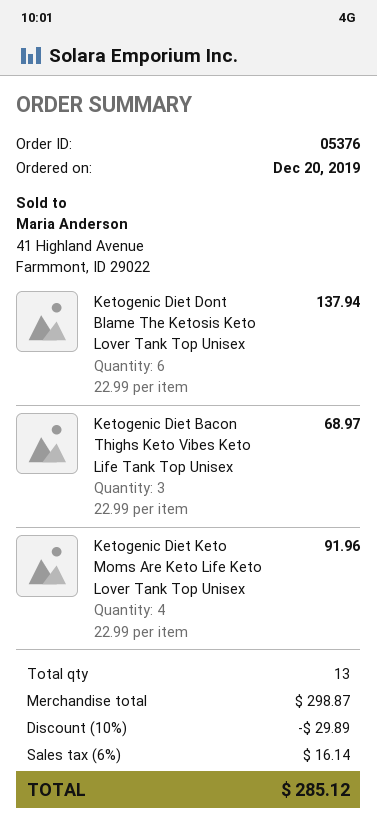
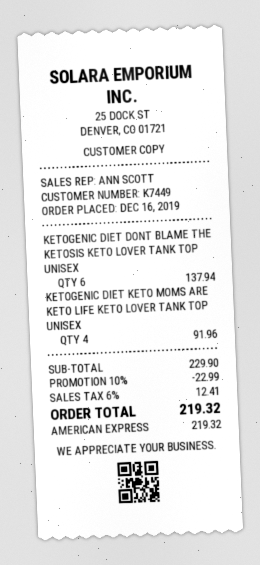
order date: 2019-12-20 -> 2019-12-16
Ketogenic Diet Bacon Thighs Keto Vibes Keto Life Tank Top Unisex: 3 for 68.97 -> none
subtotal: 298.87 -> 229.90
discount: 10% = 29.89 -> 10% = 22.99
tax: 6% = 16.14 -> 6% = 12.41
total: 285.12 -> 219.32

